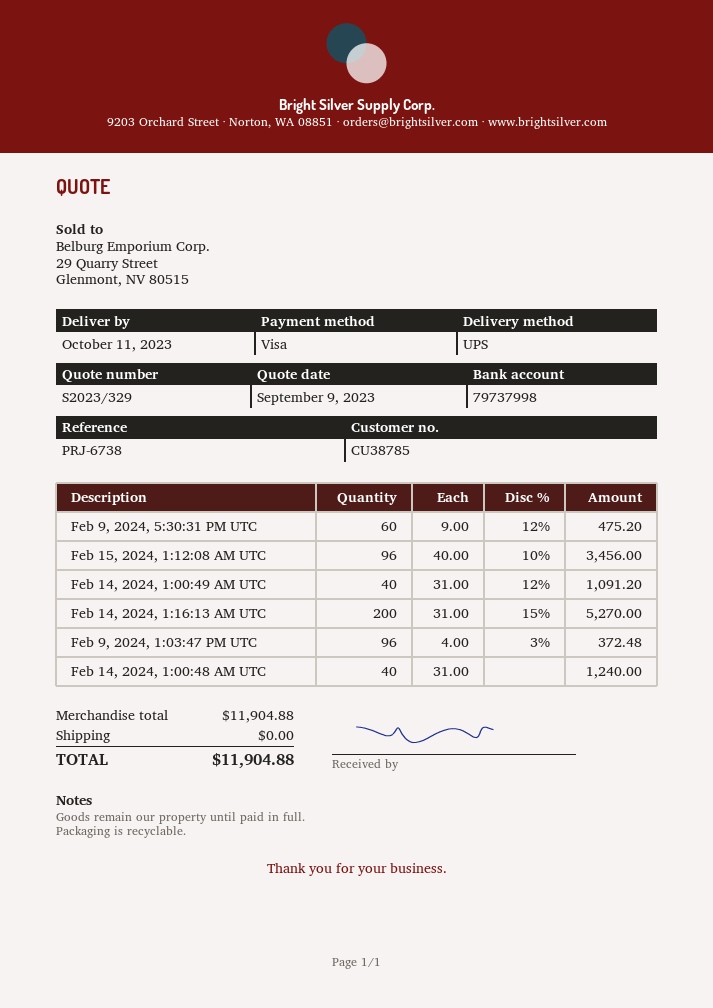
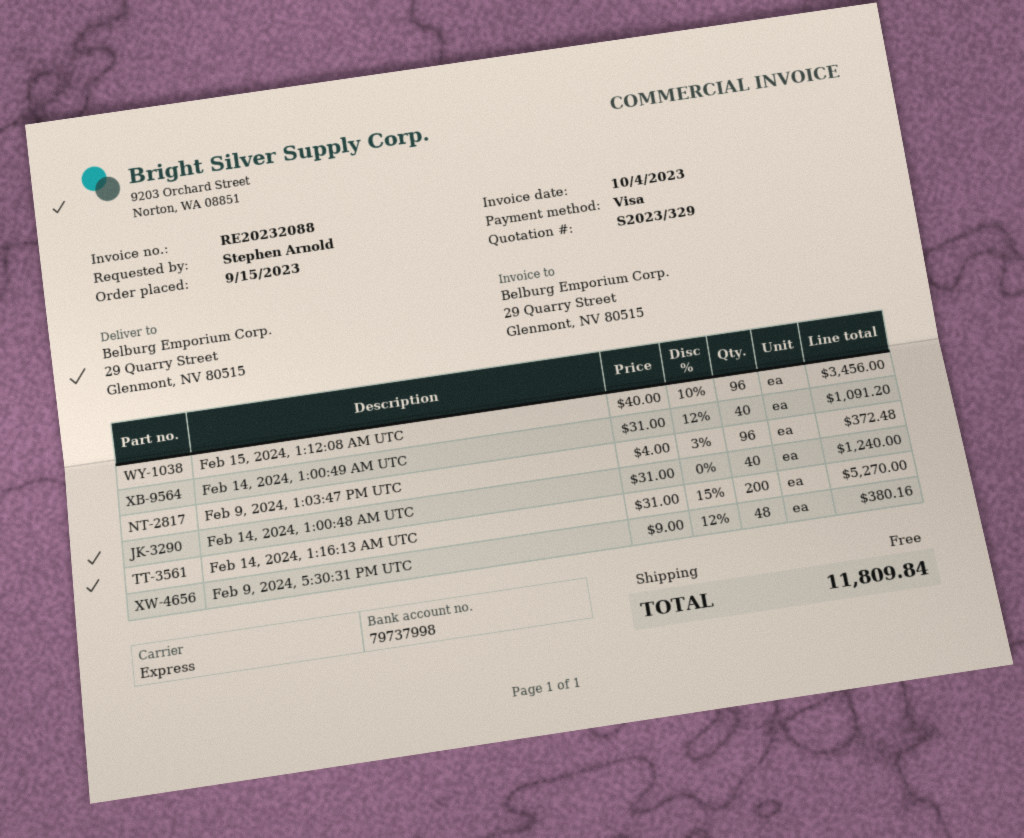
shipping method: UPS -> express
Feb 9, 2024, 5:30:31 PM UTC: 60 x 9.00 - 12% = 475.20 -> 48 x 9.00 - 12% = 380.16
total: 11904.88 -> 11809.84

